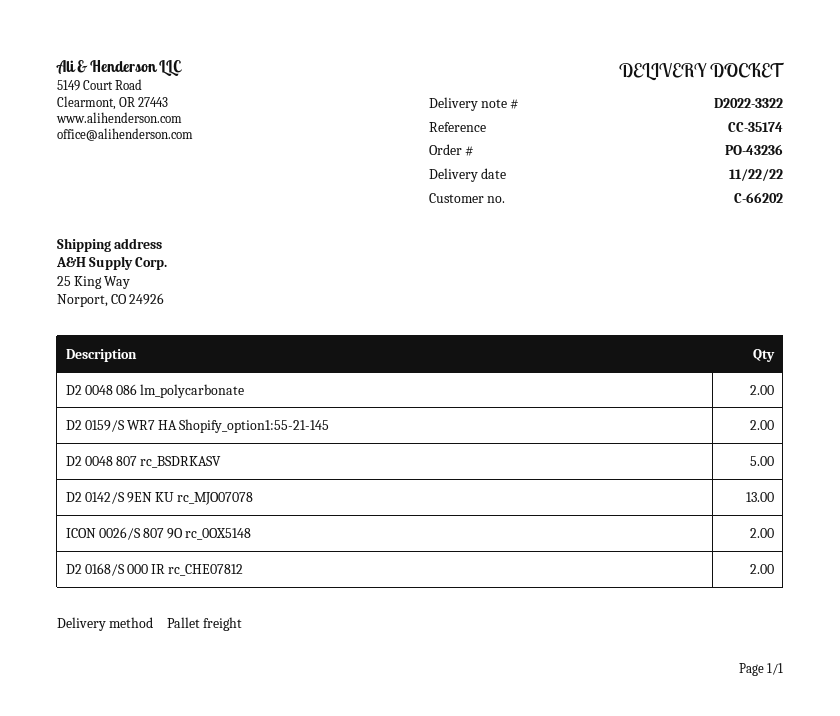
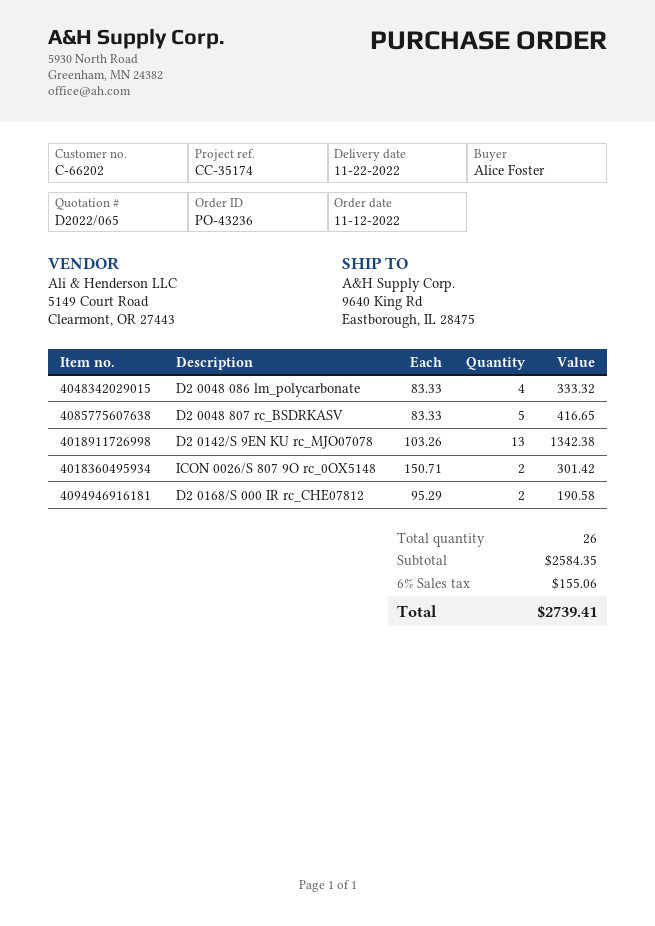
ship to: 25 King Way, Norport, CO 24926 -> 9640 King Rd, Eastborough, IL 28475
D2 0048 086 lm_polycarbonate: 2 -> 4
D2 0159/S WR7 HA Shopify_option1:55-21-145: 2 -> none

